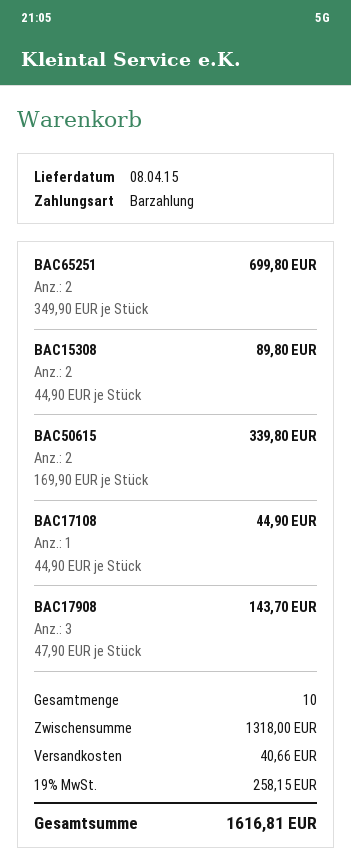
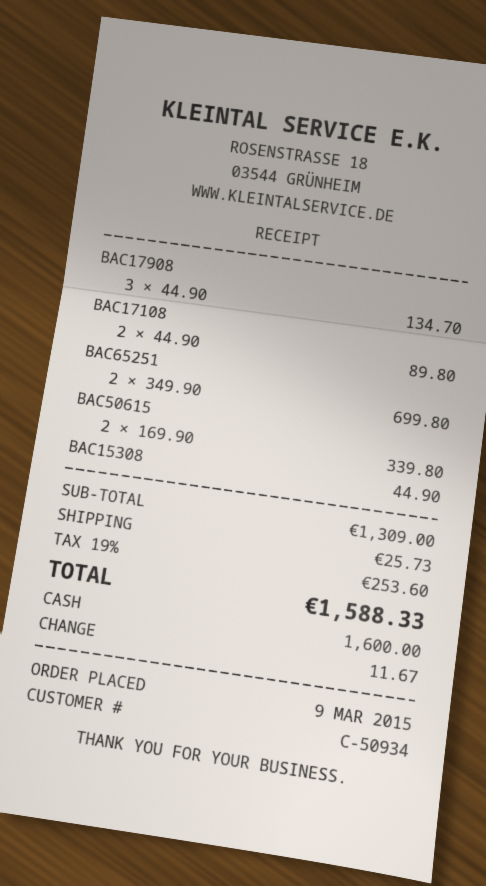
BAC15308: 2 x 44.90 = 89.80 -> 1 x 44.90 = 44.90
BAC17108: 1 x 44.90 = 44.90 -> 2 x 44.90 = 89.80
BAC17908: 3 x 47.90 = 143.70 -> 3 x 44.90 = 134.70
subtotal: 1318.00 -> 1309.00
shipping: 40.66 -> 25.73
tax: 19% = 258.15 -> 19% = 253.60
total: 1616.81 -> 1588.33

